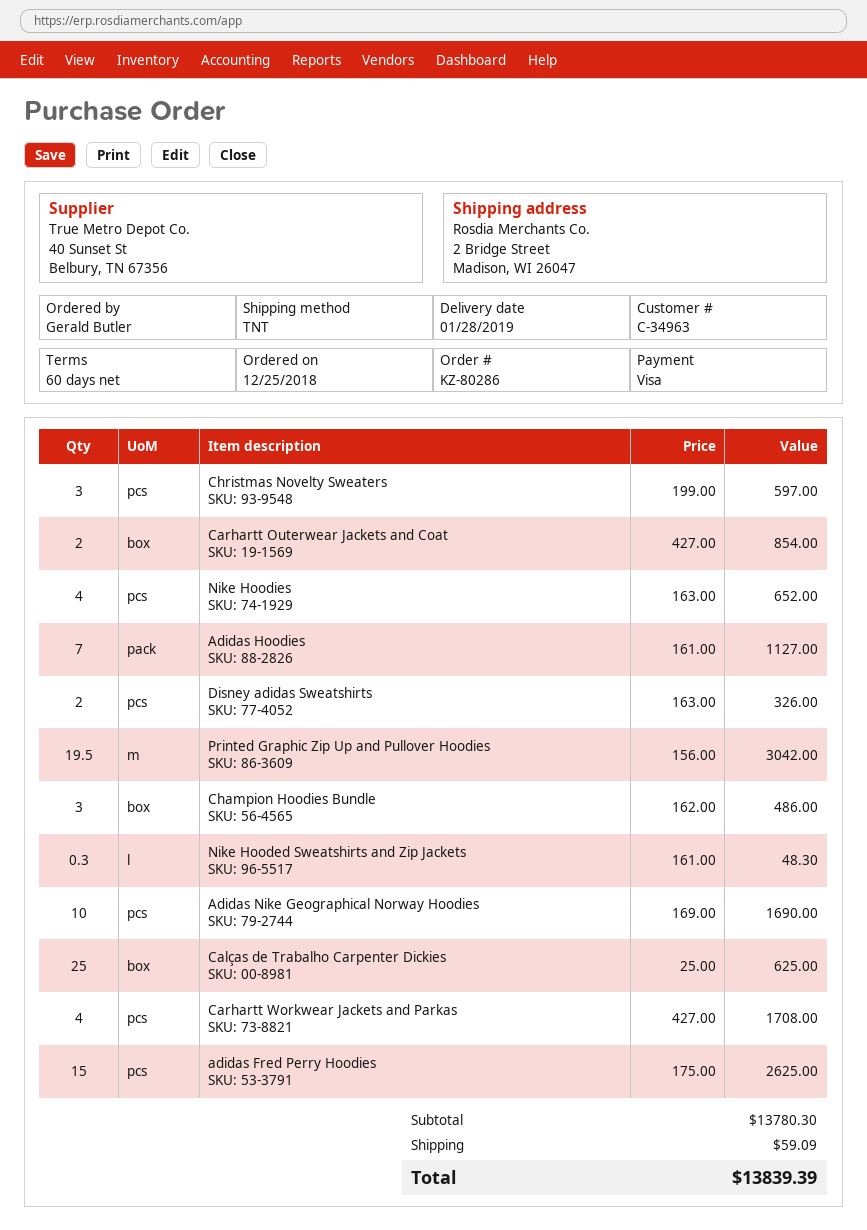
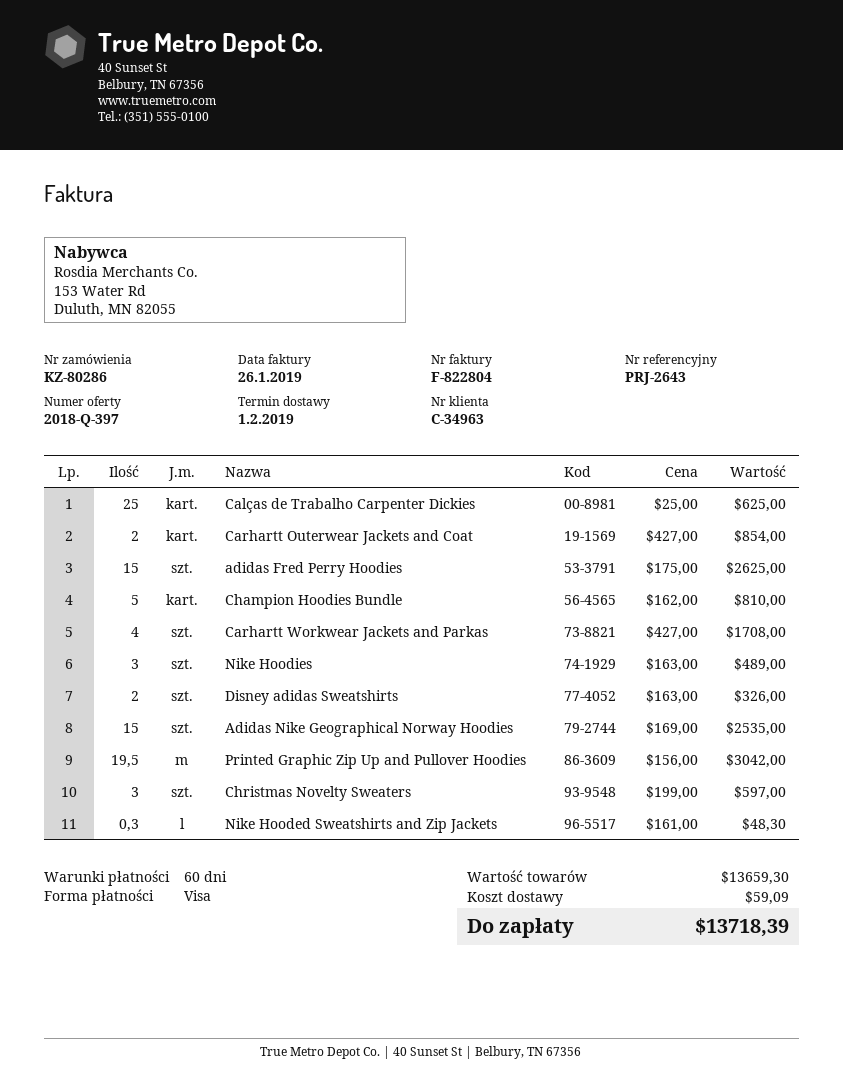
delivery date: 2019-01-28 -> 2019-02-01
Nike Hoodies: 4 x 163.00 = 652.00 -> 3 x 163.00 = 489.00
Adidas Hoodies: 7 x 161.00 = 1127.00 -> none
Champion Hoodies Bundle: 3 x 162.00 = 486.00 -> 5 x 162.00 = 810.00
Adidas Nike Geographical Norway Hoodies: 10 x 169.00 = 1690.00 -> 15 x 169.00 = 2535.00
subtotal: 13780.30 -> 13659.30
total: 13839.39 -> 13718.39

